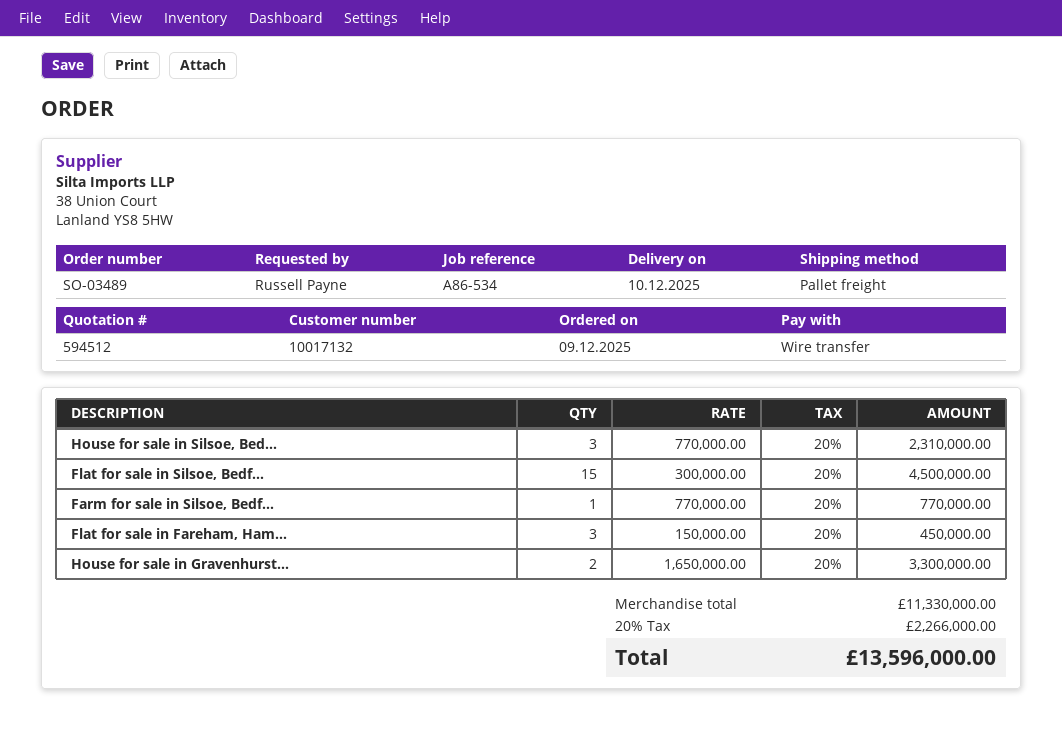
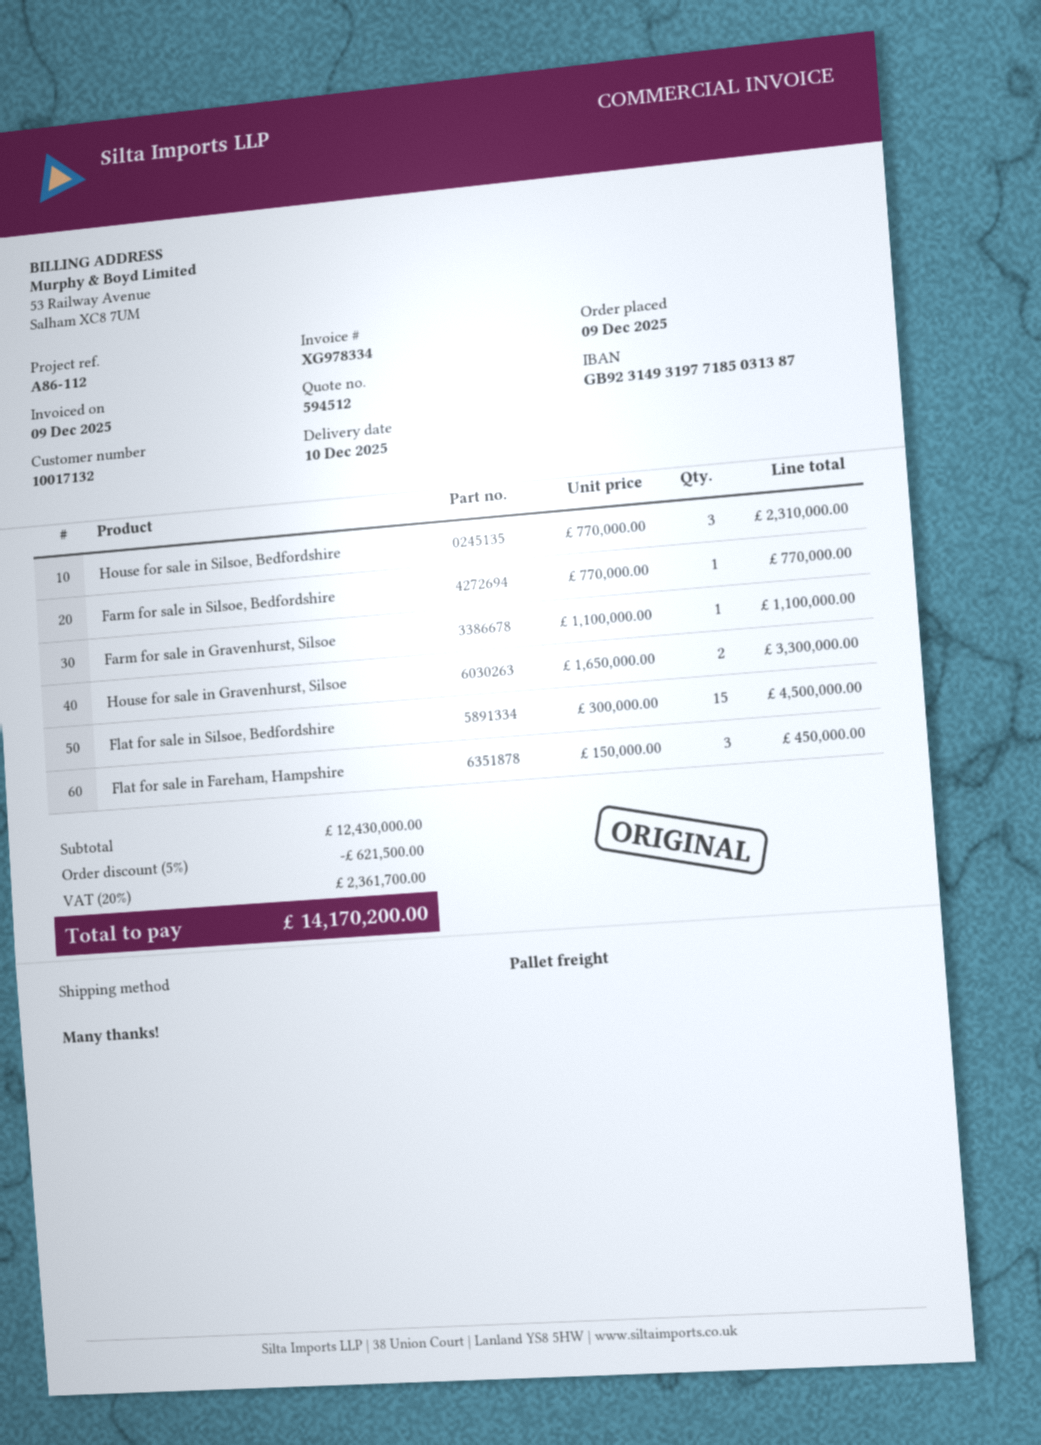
reference: A86-534 -> A86-112
Farm for sale in Gravenhurst, Silsoe: none -> 1 x 1100000.00 = 1100000.00
subtotal: 11330000.00 -> 12430000.00
discount: none -> 5% = 621500.00
tax: 20% = 2266000.00 -> 20% = 2361700.00
total: 13596000.00 -> 14170200.00

